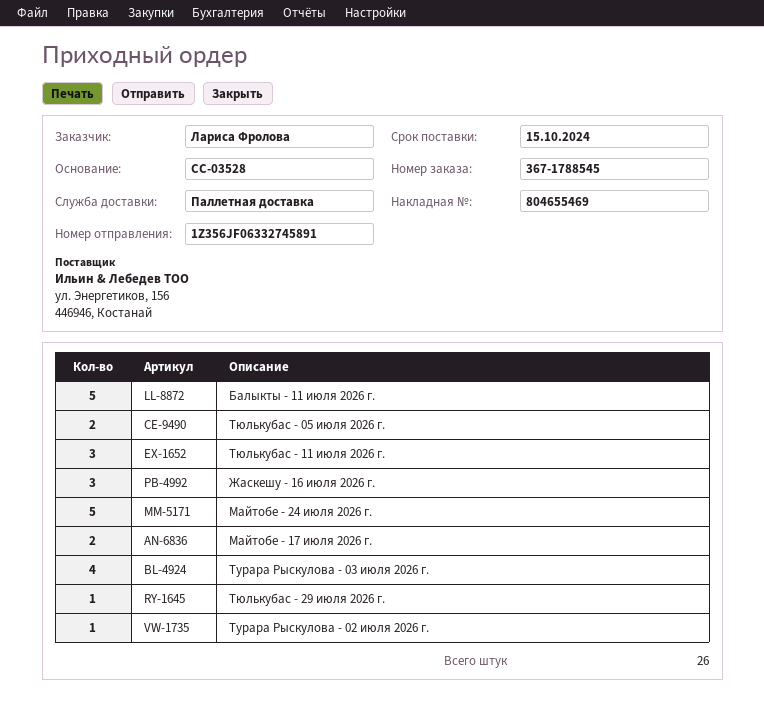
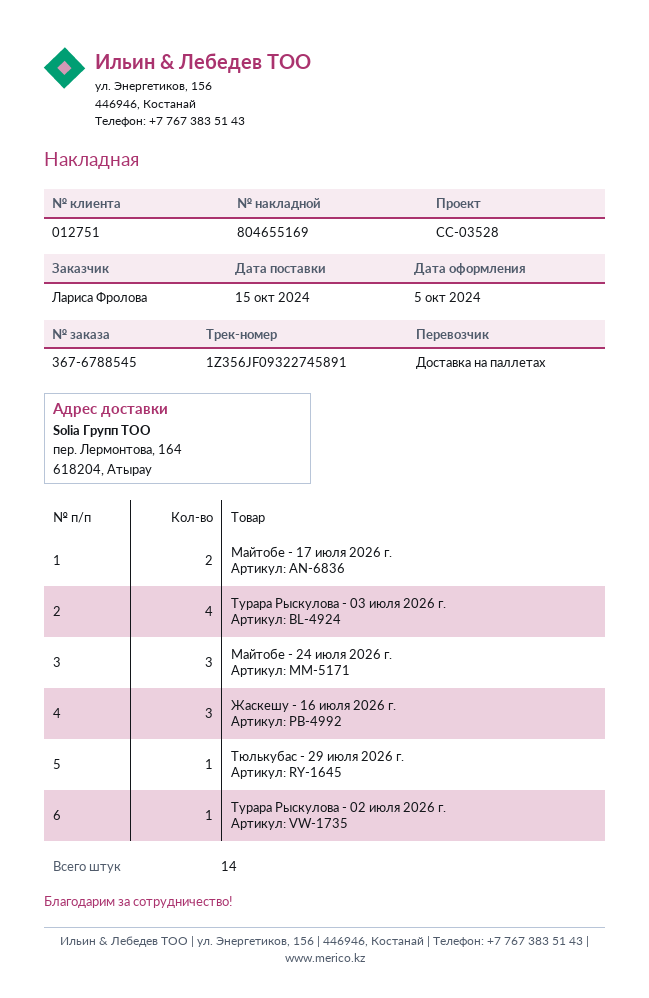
order number: 367-1788545 -> 367-6788545
delivery note number: 804655469 -> 804655169
tracking number: 1Z356JF06332745891 -> 1Z356JF09322745891
Балыкты - 11 июля 2026 г.: 5 -> none
Тюлькубас - 05 июля 2026 г.: 2 -> none
Тюлькубас - 11 июля 2026 г.: 3 -> none
Майтобе - 24 июля 2026 г.: 5 -> 3
total quantity: 26 -> 14

